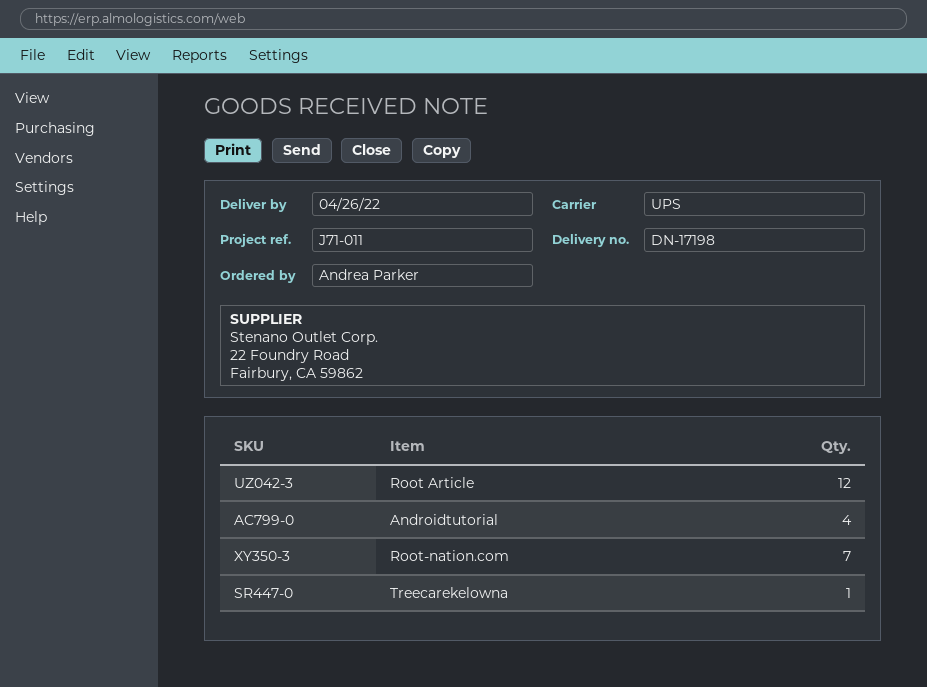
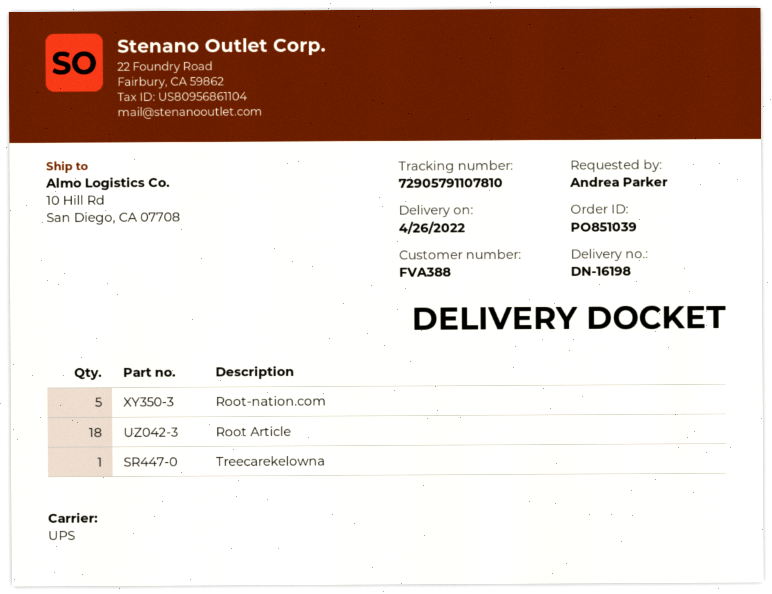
delivery note number: DN-17198 -> DN-16198
Root Article: 12 -> 18
Androidtutorial: 4 -> none
Root-nation.com: 7 -> 5

